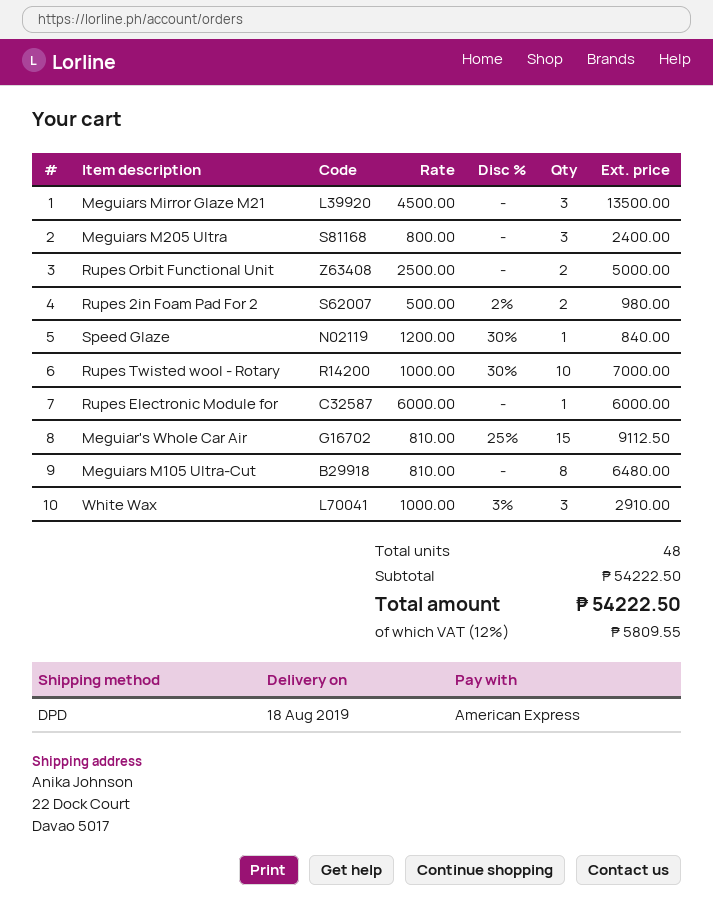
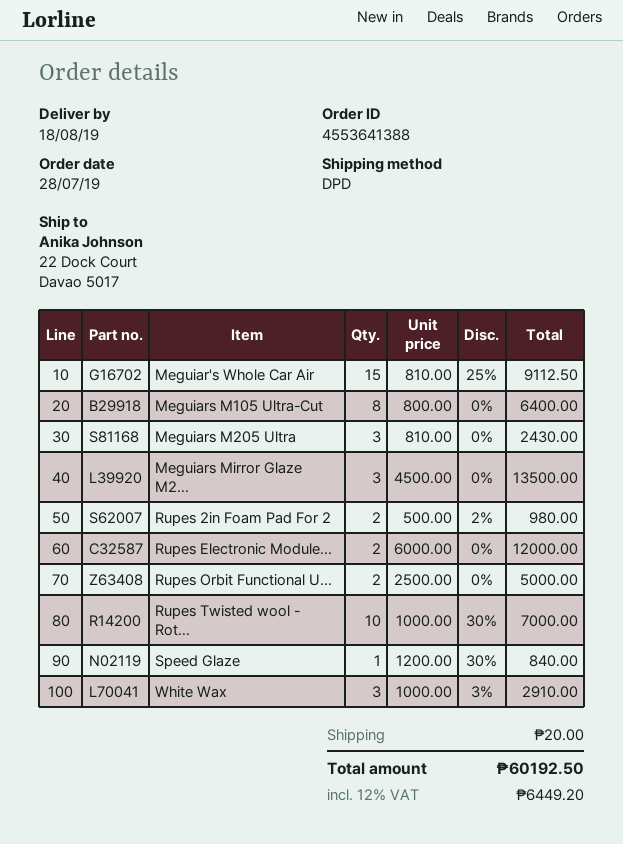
Meguiars M205 Ultra: 3 x 800.00 = 2400.00 -> 3 x 810.00 = 2430.00
Rupes Electronic Module for: 1 x 6000.00 = 6000.00 -> 2 x 6000.00 = 12000.00
Meguiars M105 Ultra-Cut: 8 x 810.00 = 6480.00 -> 8 x 800.00 = 6400.00
shipping: none -> 20.00
tax: 12% = 5809.55 -> 12% = 6449.20
total: 54222.50 -> 60192.50

